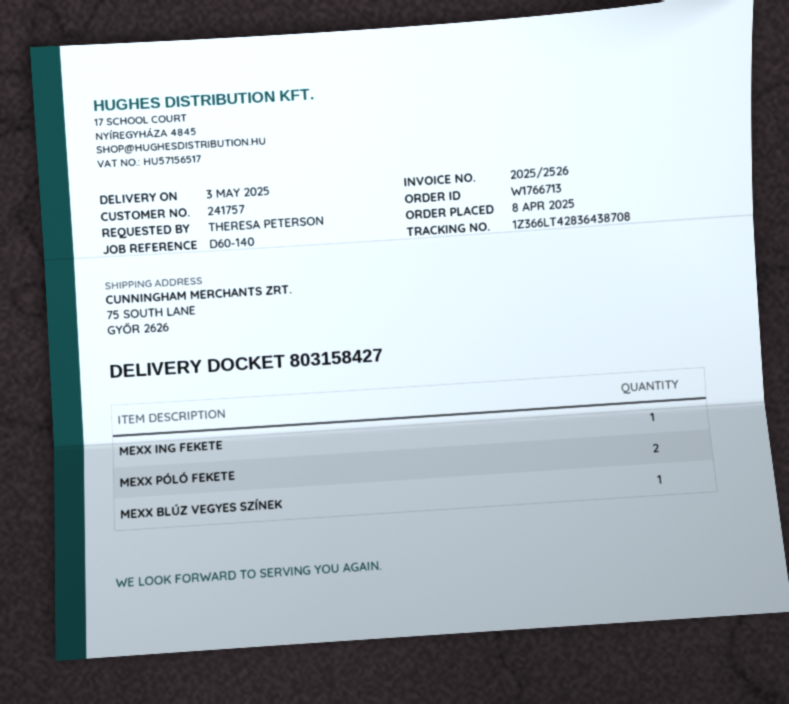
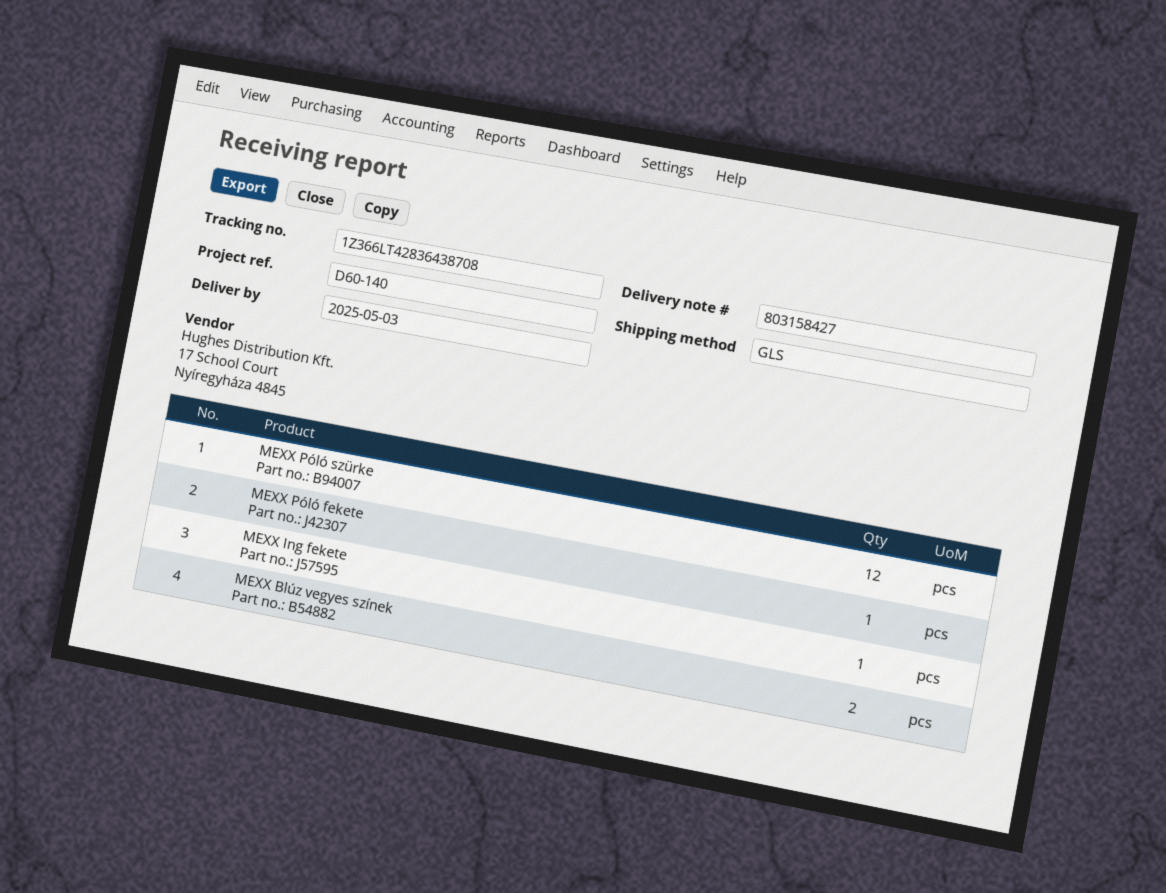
MEXX PÓLÓ FEKETE: 2 -> 1
MEXX BLÚZ VEGYES SZÍNEK: 1 -> 2
MEXX Póló szürke: none -> 12

